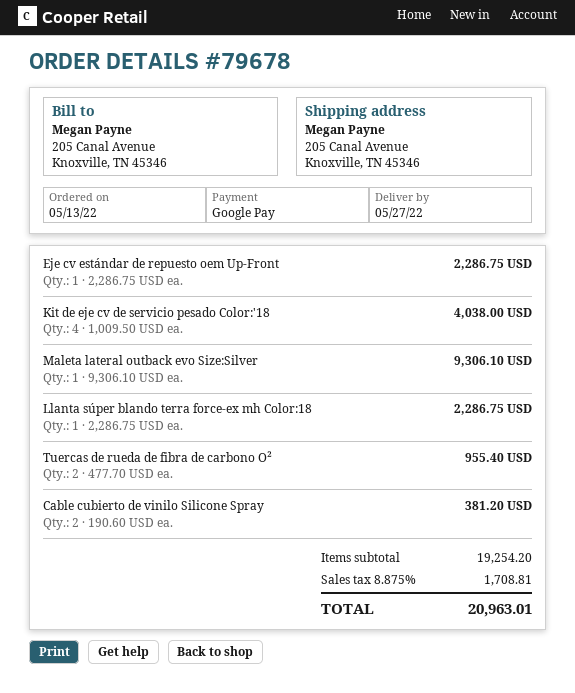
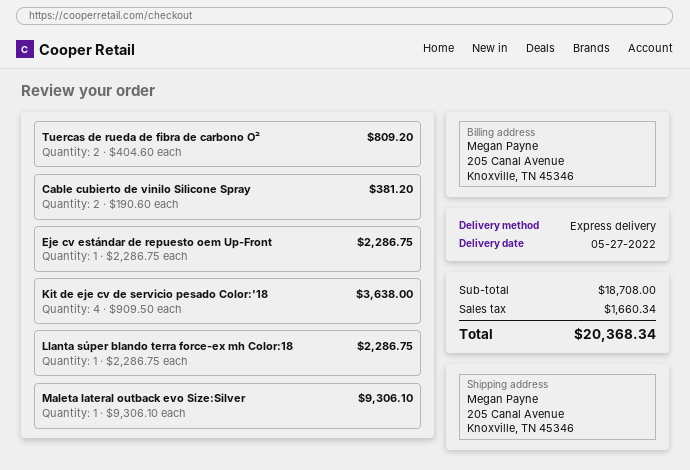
Kit de eje cv de servicio pesado Color:'18: 4 x 1009.50 = 4038.00 -> 4 x 909.50 = 3638.00
Tuercas de rueda de fibra de carbono O²: 2 x 477.70 = 955.40 -> 2 x 404.60 = 809.20
subtotal: 19254.20 -> 18708.00
tax: 1708.81 -> 1660.34
total: 20963.01 -> 20368.34

